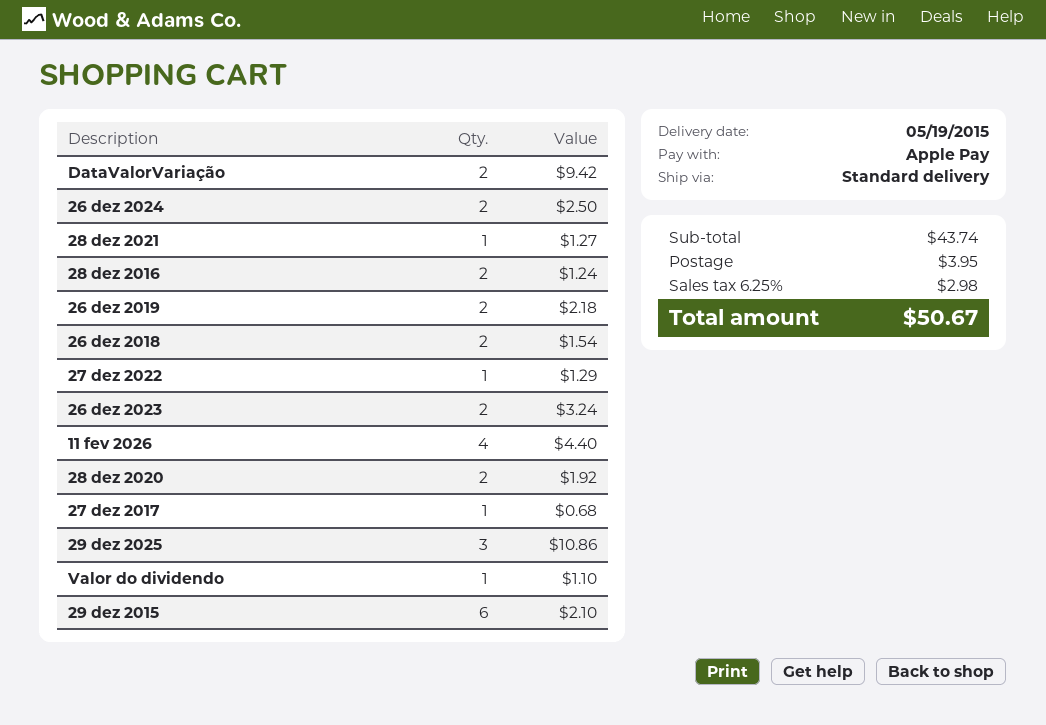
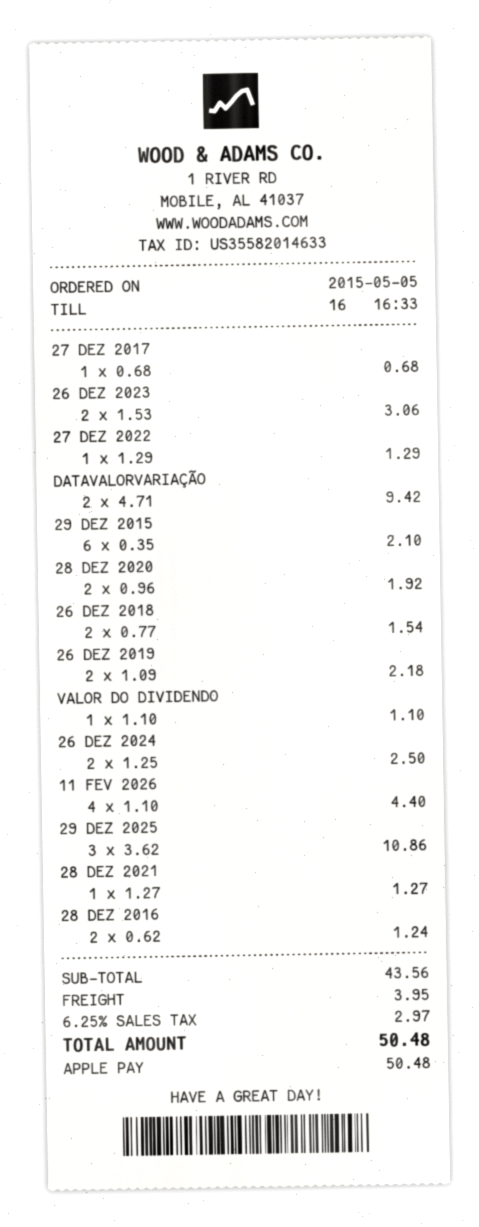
26 dez 2023: 2 for 3.24 -> 2 for 3.06
subtotal: 43.74 -> 43.56
tax: 6.25% = 2.98 -> 6.25% = 2.97
total: 50.67 -> 50.48

